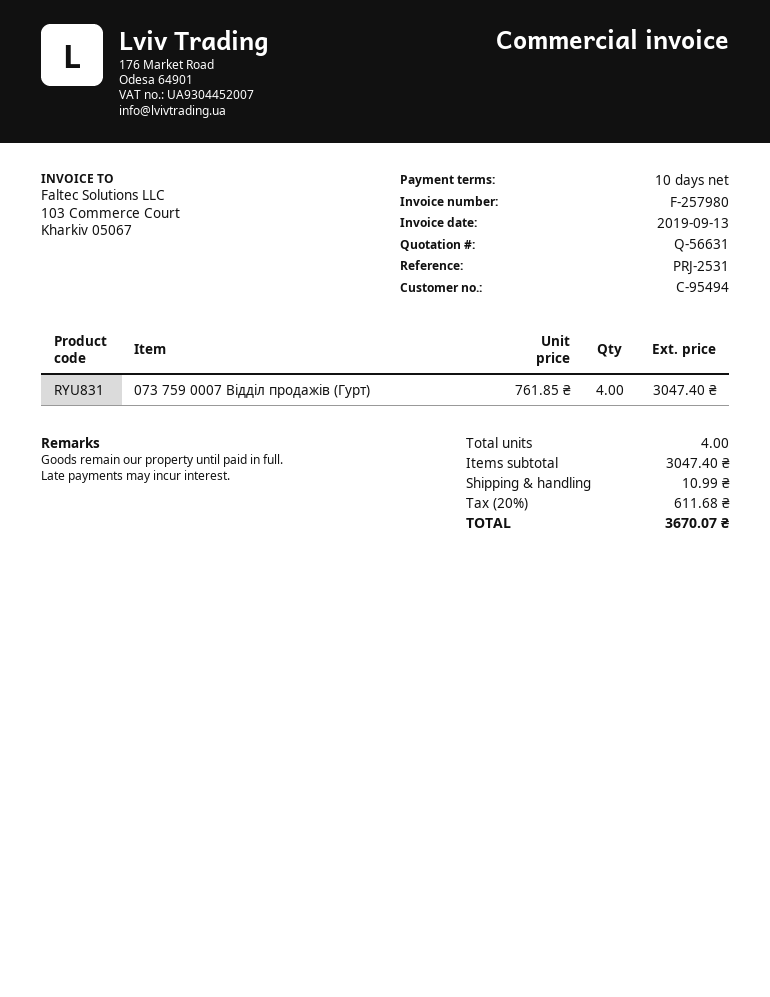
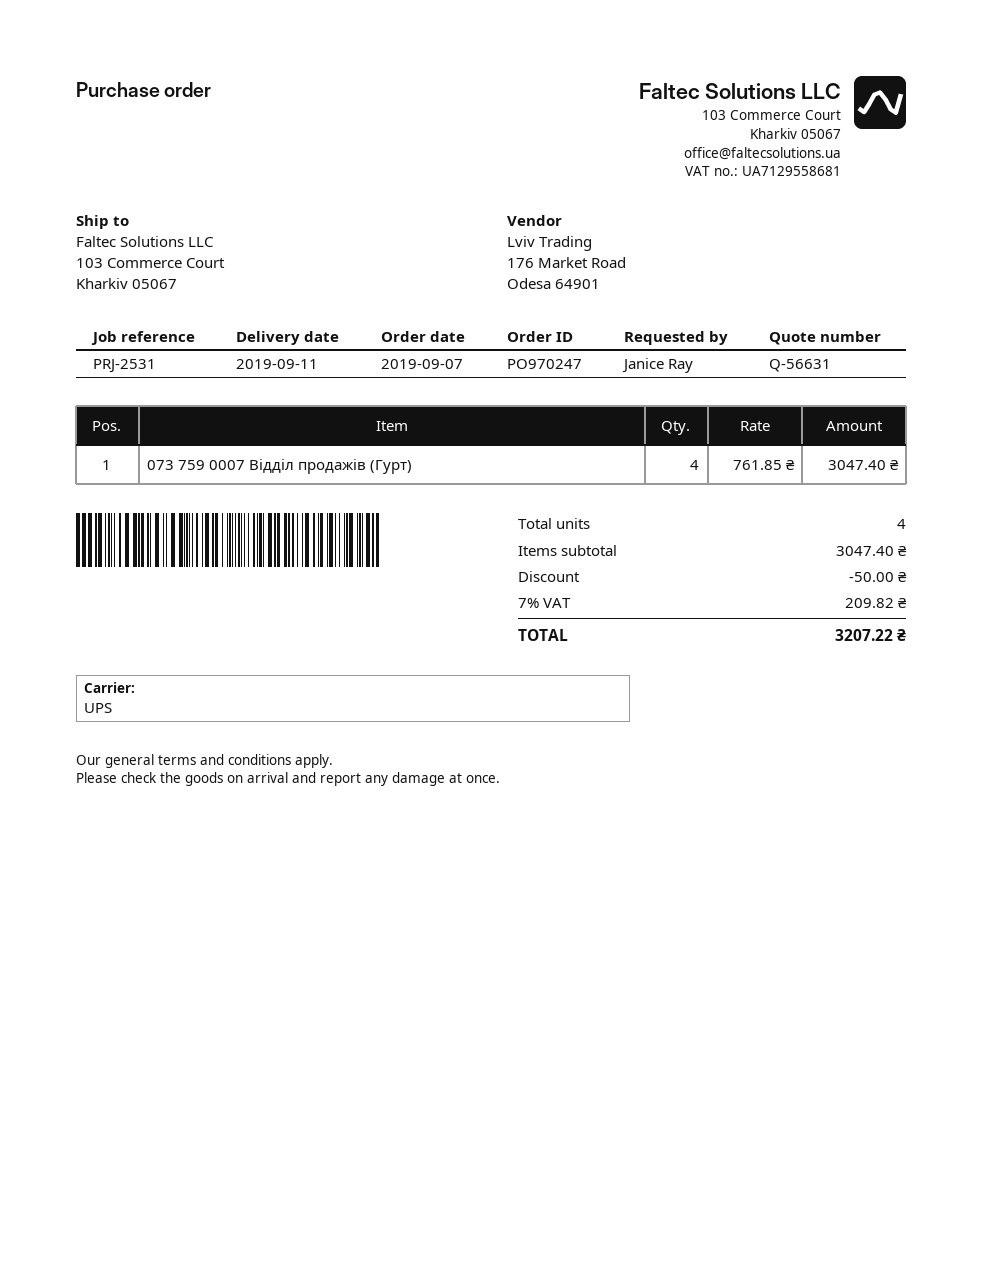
discount: none -> 50.00
shipping: 10.99 -> none
tax: 20% = 611.68 -> 7% = 209.82
total: 3670.07 -> 3207.22

